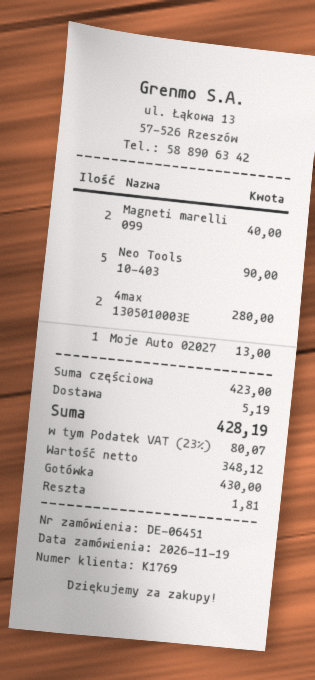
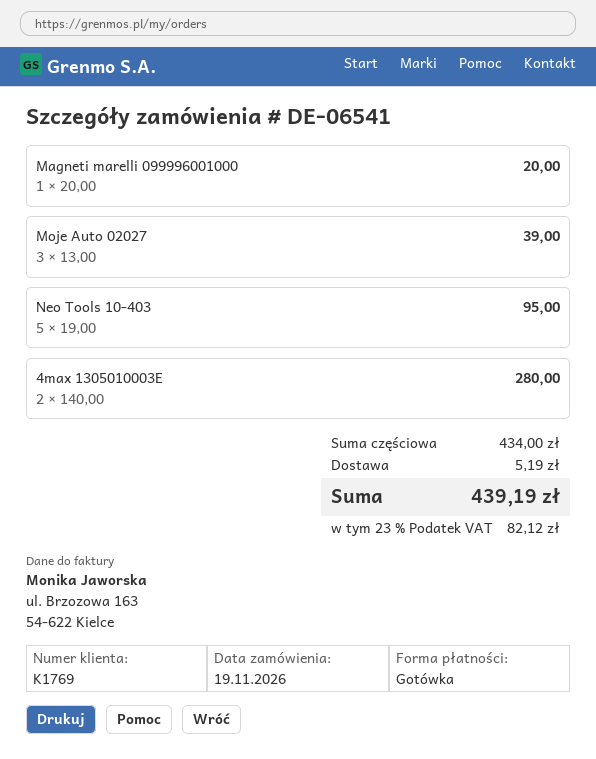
order number: DE-06451 -> DE-06541
Magneti marelli 099: 2 for 40.00 -> 1 for 20.00
Neo Tools 10-403: 5 for 90.00 -> 5 for 95.00
Moje Auto 02027: 1 for 13.00 -> 3 for 39.00
subtotal: 423.00 -> 434.00
tax: 23% = 80.07 -> 23% = 82.12
total: 428.19 -> 439.19

